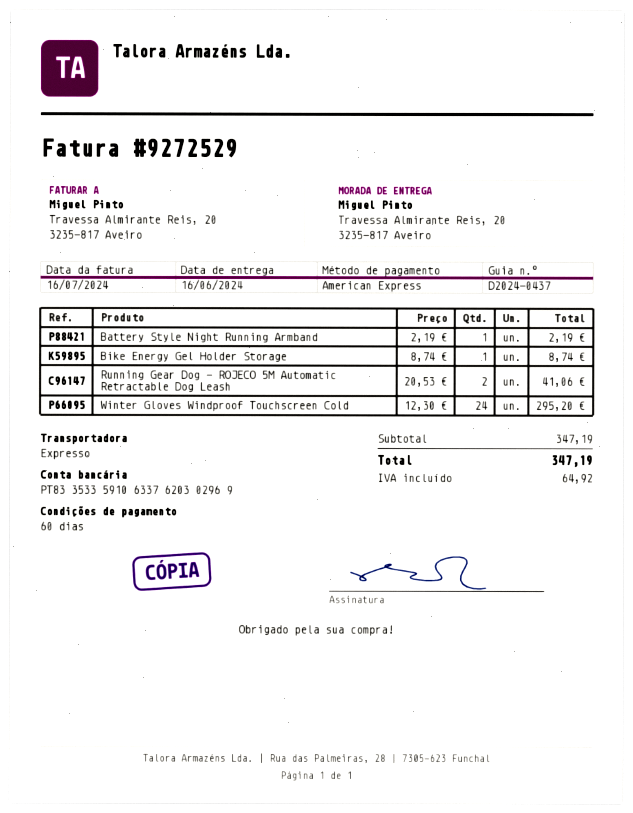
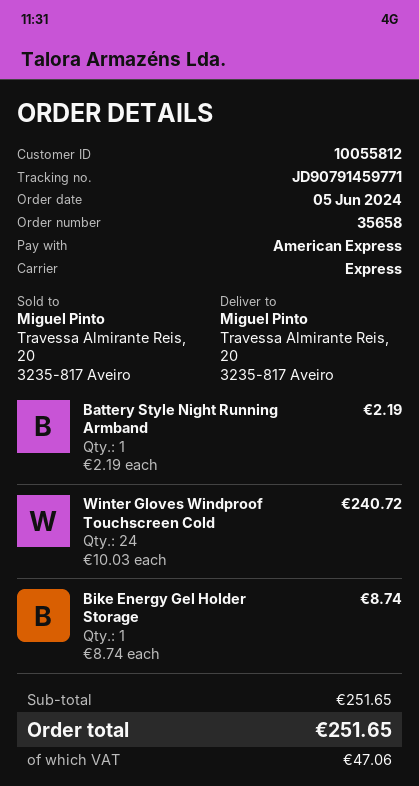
Running Gear Dog - ROJECO 5M Automatic Retractable Dog Leash: 2 x 20.53 = 41.06 -> none
Winter Gloves Windproof Touchscreen Cold: 24 x 12.30 = 295.20 -> 24 x 10.03 = 240.72
subtotal: 347.19 -> 251.65
tax: 64.92 -> 47.06
total: 347.19 -> 251.65

